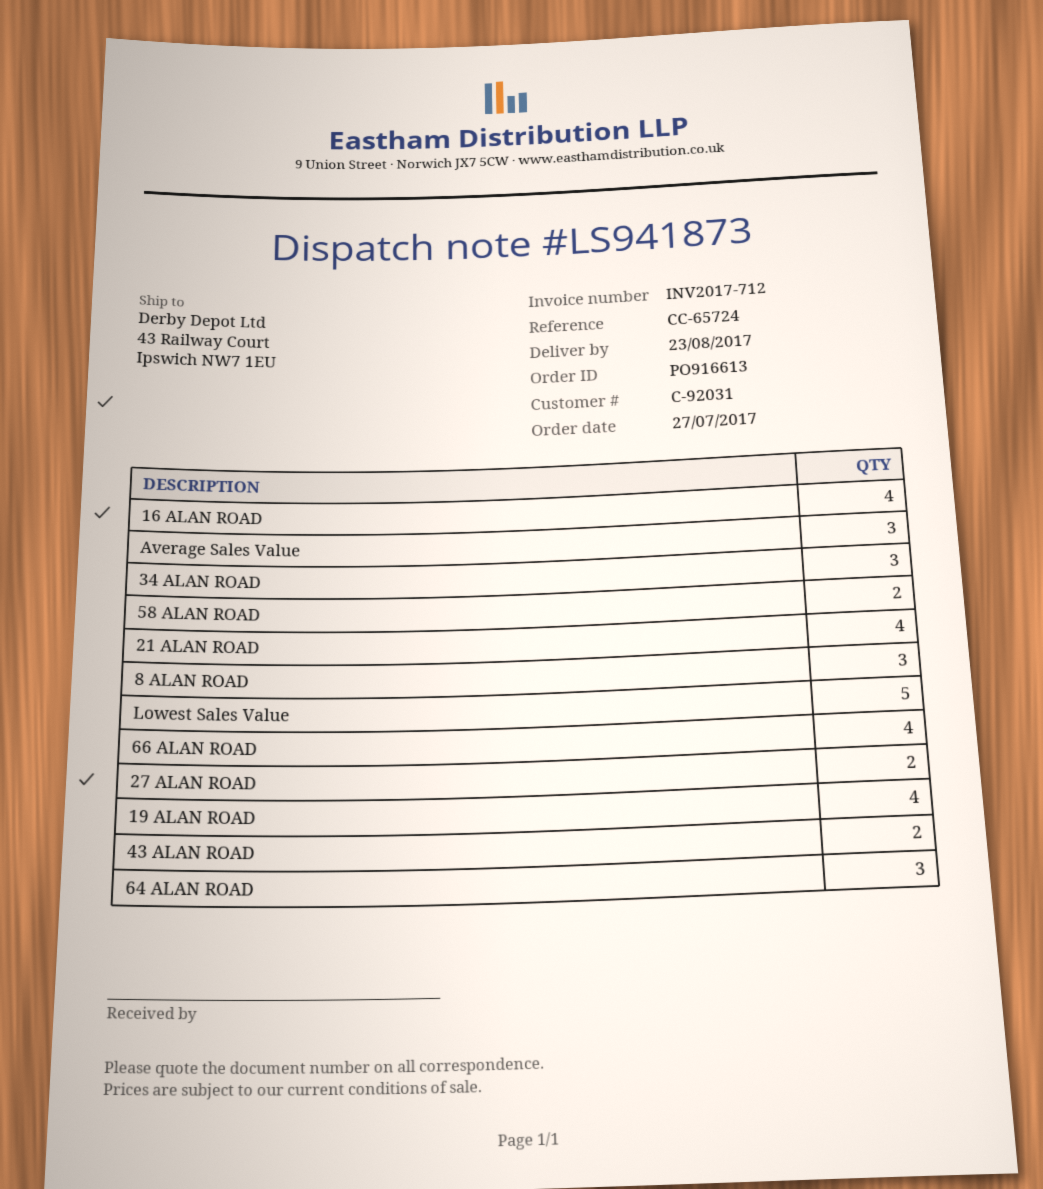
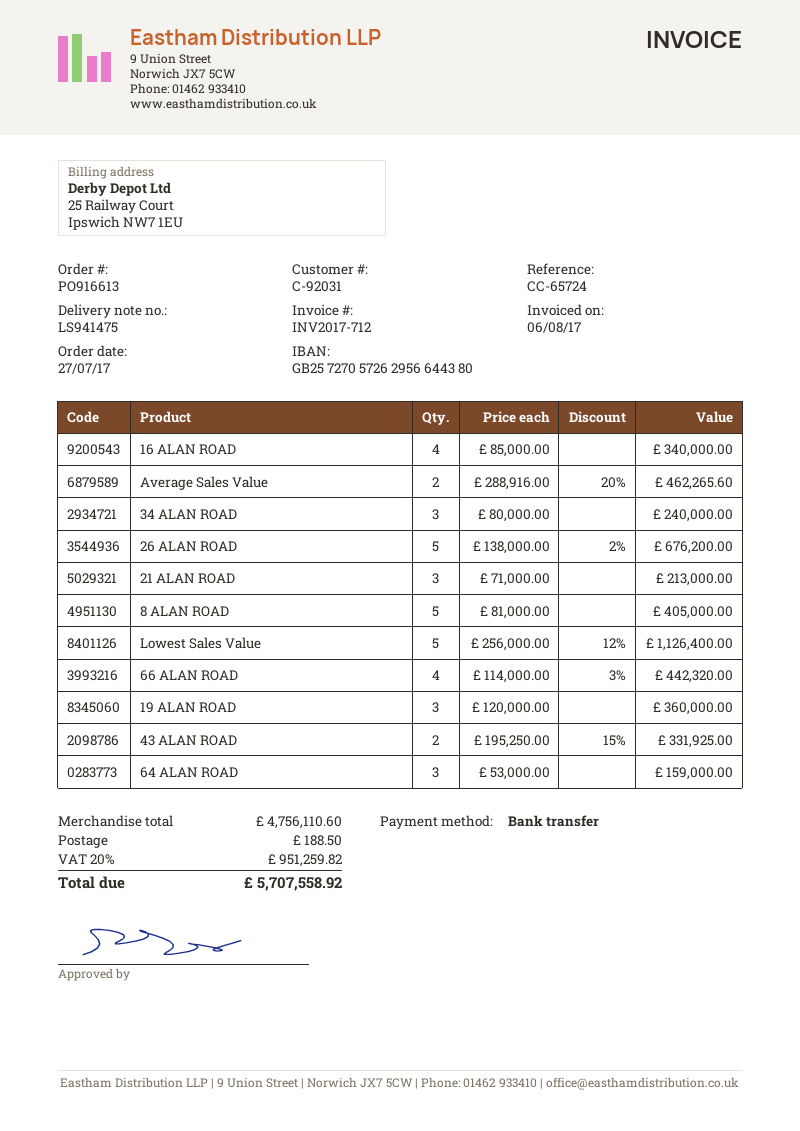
delivery note number: LS941873 -> LS941475
Average Sales Value: 3 -> 2
58 ALAN ROAD: 2 -> none
21 ALAN ROAD: 4 -> 3
8 ALAN ROAD: 3 -> 5
27 ALAN ROAD: 2 -> none
19 ALAN ROAD: 4 -> 3
26 ALAN ROAD: none -> 5

